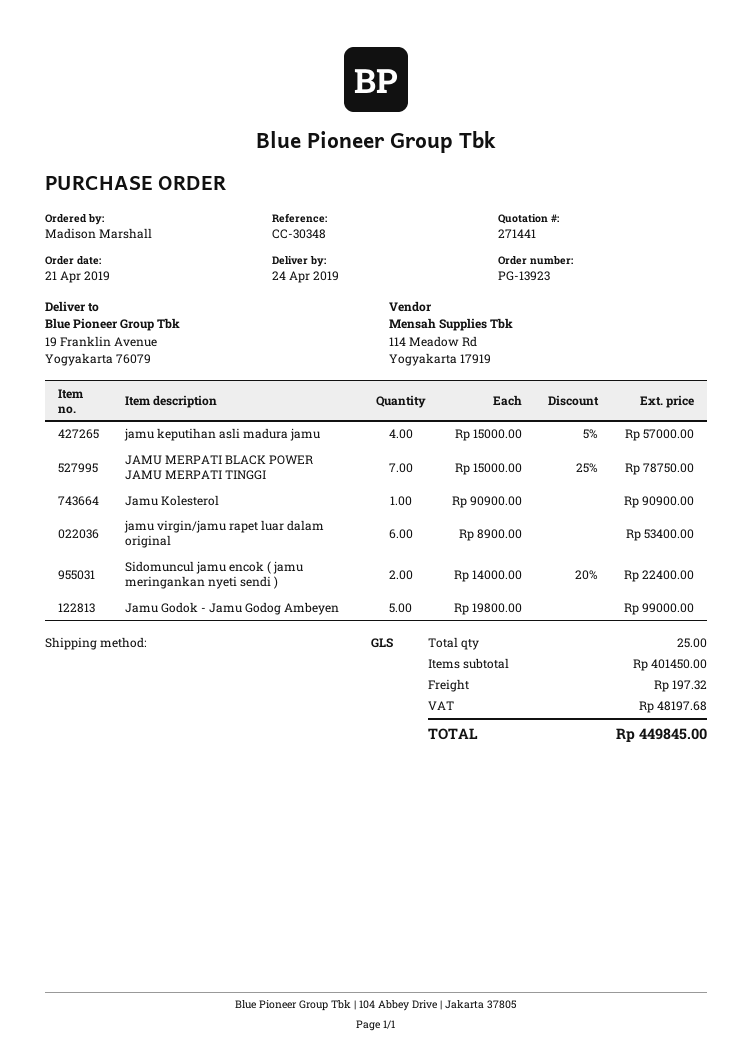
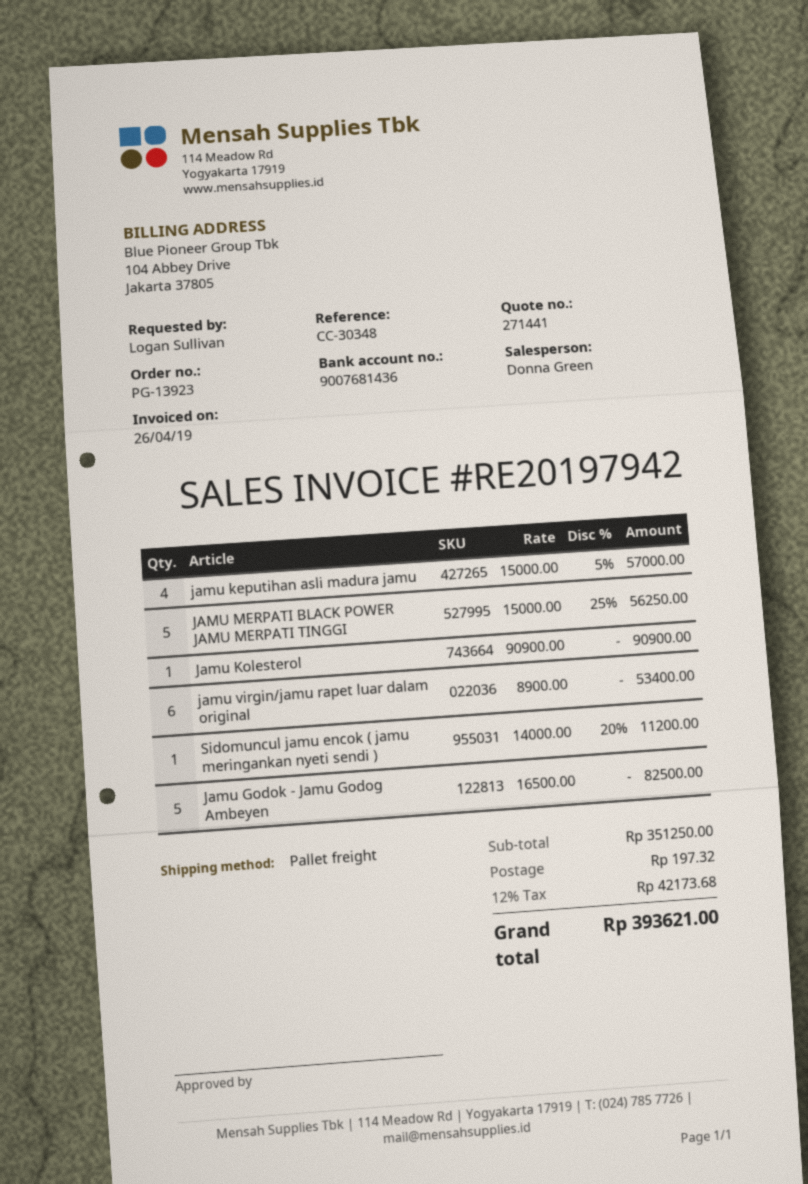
ordered by: Madison Marshall -> Logan Sullivan
shipping method: GLS -> pallet freight
JAMU MERPATI BLACK POWER JAMU MERPATI TINGGI: 7 x 15000.00 - 25% = 78750.00 -> 5 x 15000.00 - 25% = 56250.00
Sidomuncul jamu encok ( jamu meringankan nyeti sendi ): 2 x 14000.00 - 20% = 22400.00 -> 1 x 14000.00 - 20% = 11200.00
Jamu Godok - Jamu Godog Ambeyen: 5 x 19800.00 = 99000.00 -> 5 x 16500.00 = 82500.00
subtotal: 401450.00 -> 351250.00
tax: 48197.68 -> 42173.68
total: 449845.00 -> 393621.00

